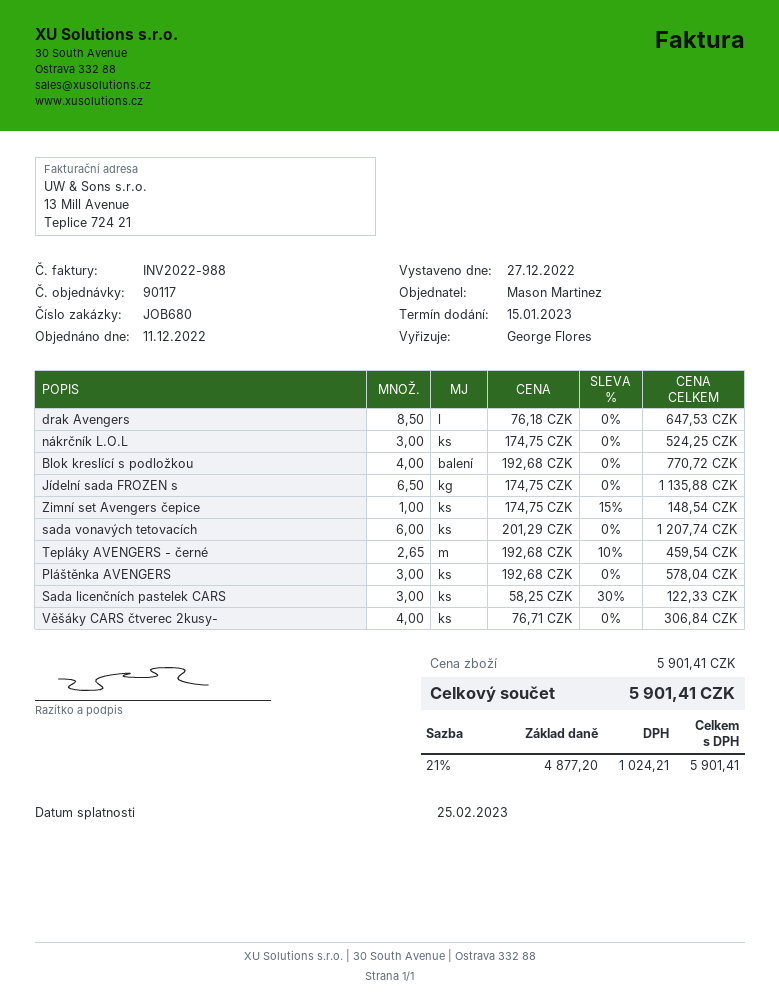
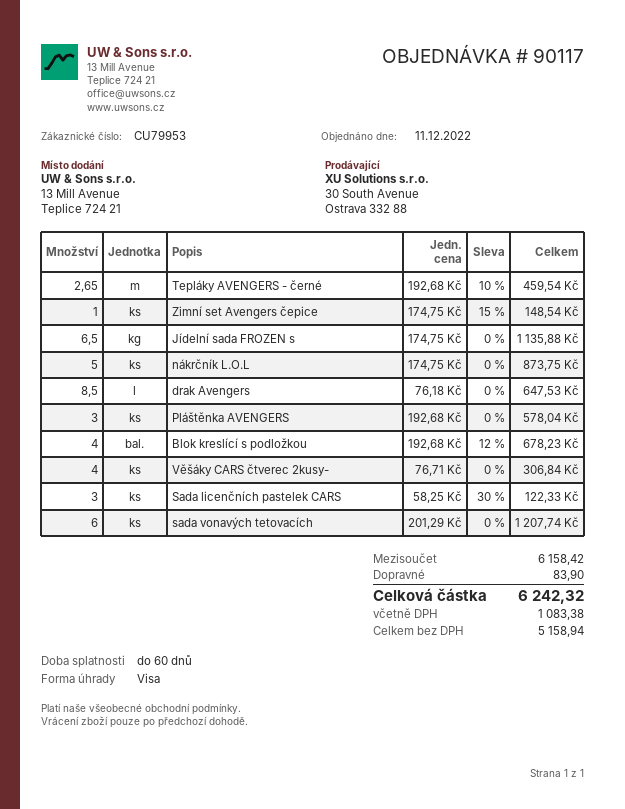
nákrčník L.O.L: 3 x 174.75 = 524.25 -> 5 x 174.75 = 873.75
Blok kreslící s podložkou: 4 x 192.68 = 770.72 -> 4 x 192.68 - 12% = 678.23
subtotal: 5901.41 -> 6158.42
shipping: none -> 83.90
net: 4877.20 -> 5158.94
tax: 1024.21 -> 1083.38
total: 5901.41 -> 6242.32

